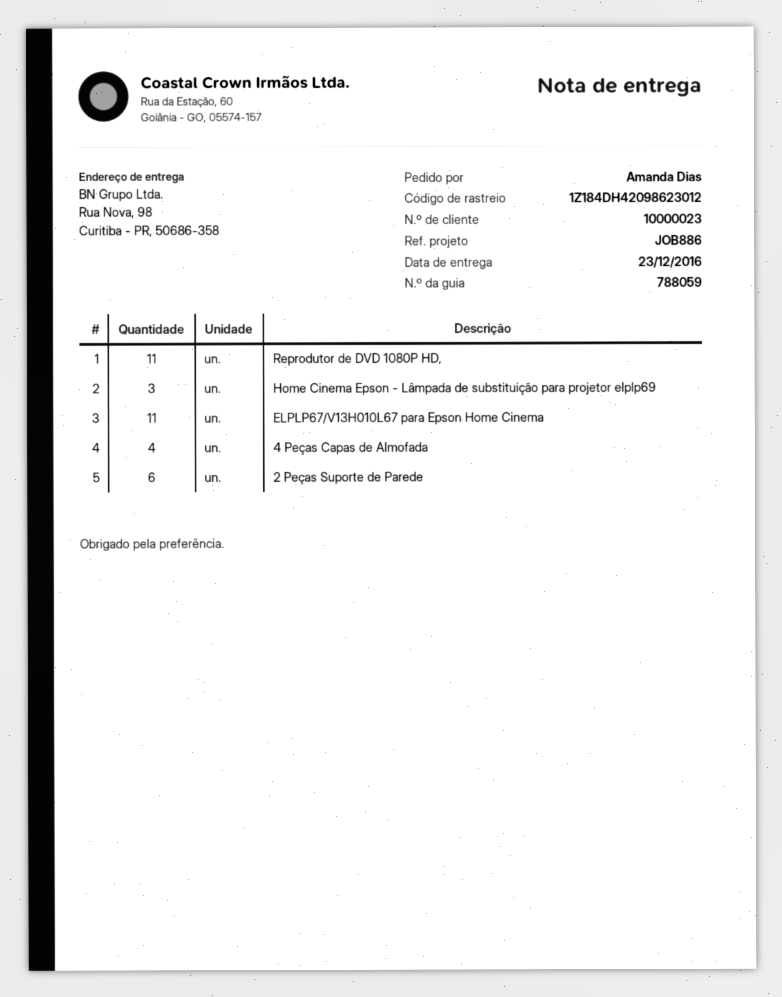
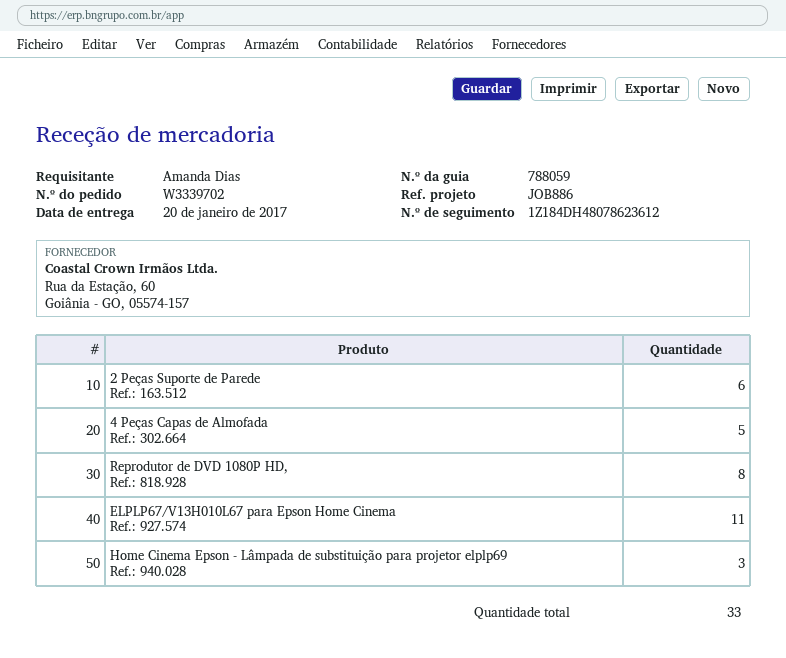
delivery date: 2016-12-23 -> 2017-01-20
tracking number: 1Z184DH42098623012 -> 1Z184DH48078623612
Reprodutor de DVD 1080P HD,: 11 -> 8
4 Peças Capas de Almofada: 4 -> 5

